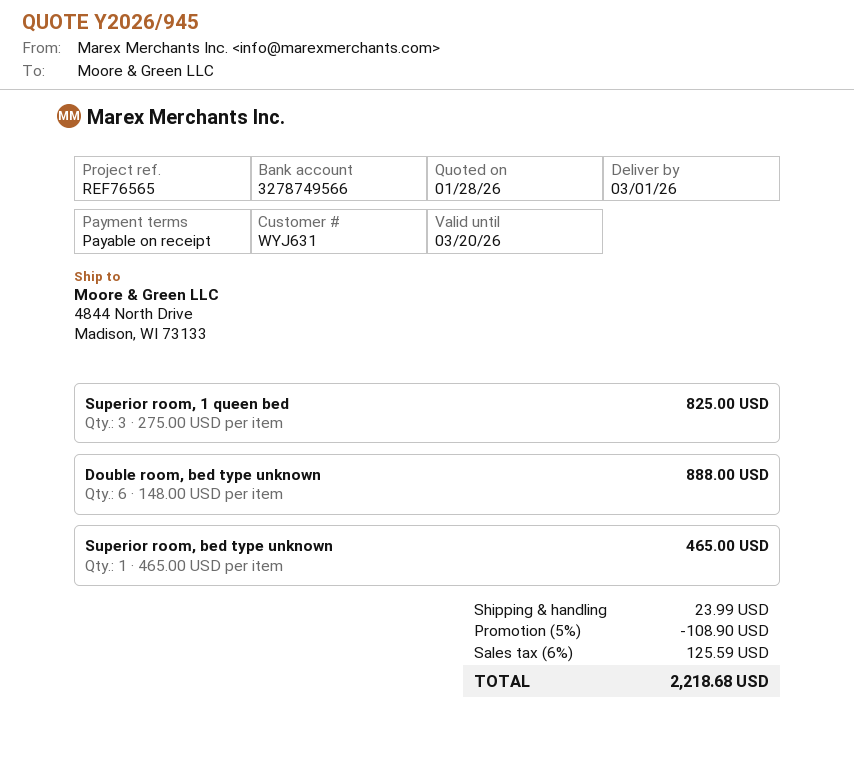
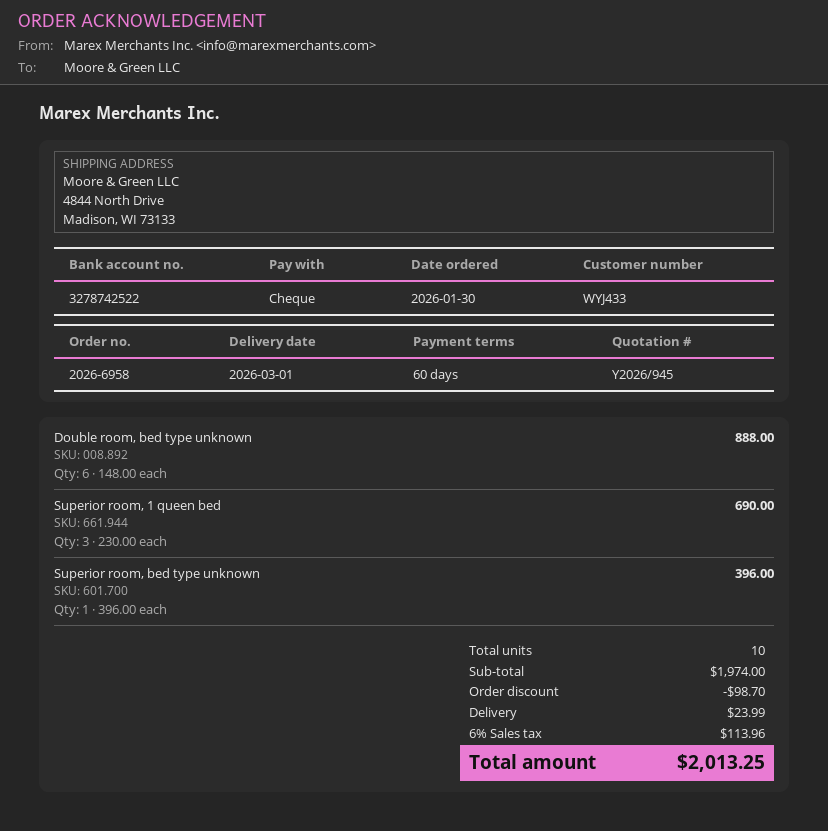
payment terms: on receipt -> 60 days
customer number: WYJ631 -> WYJ433
bank account: 3278749566 -> 3278742522
Superior room, 1 queen bed: 3 x 275.00 = 825.00 -> 3 x 230.00 = 690.00
Superior room, bed type unknown: 1 x 465.00 = 465.00 -> 1 x 396.00 = 396.00
discount: 108.90 -> 98.70
tax: 6% = 125.59 -> 6% = 113.96
total: 2218.68 -> 2013.25

